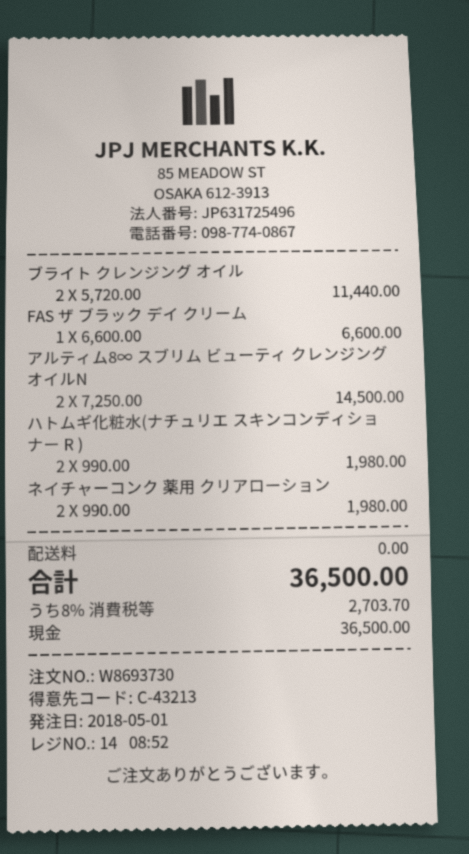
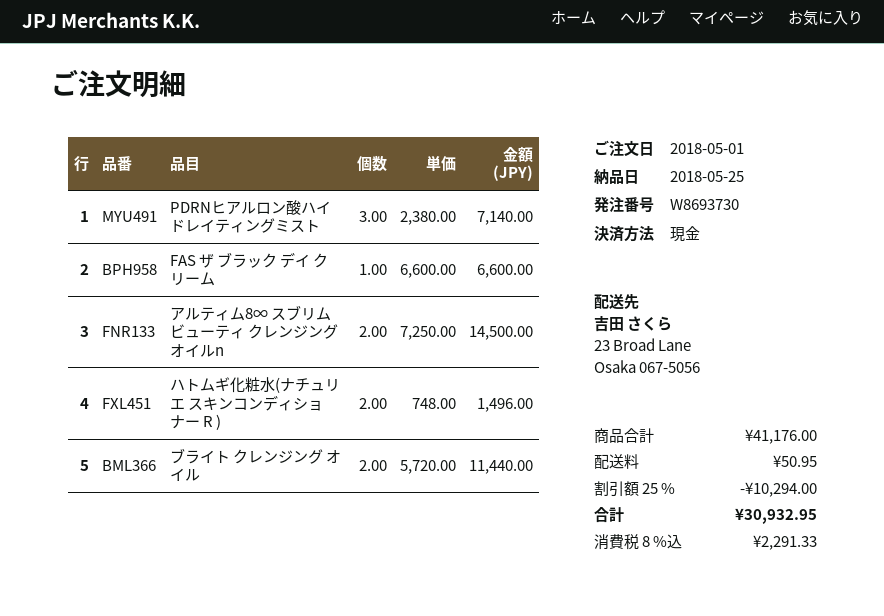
ハトムギ化粧水(ナチュリエ スキンコンディショナー R ): 2 x 990.00 = 1980.00 -> 2 x 748.00 = 1496.00
ネイチャーコンク 薬用 クリアローション: 2 x 990.00 = 1980.00 -> none
PDRNヒアルロン酸ハイドレイティングミスト: none -> 3 x 2380.00 = 7140.00
discount: none -> 25% = 10294.00
shipping: 0.00 -> 50.95
tax: 8% = 2703.70 -> 8% = 2291.33
total: 36500.00 -> 30932.95

